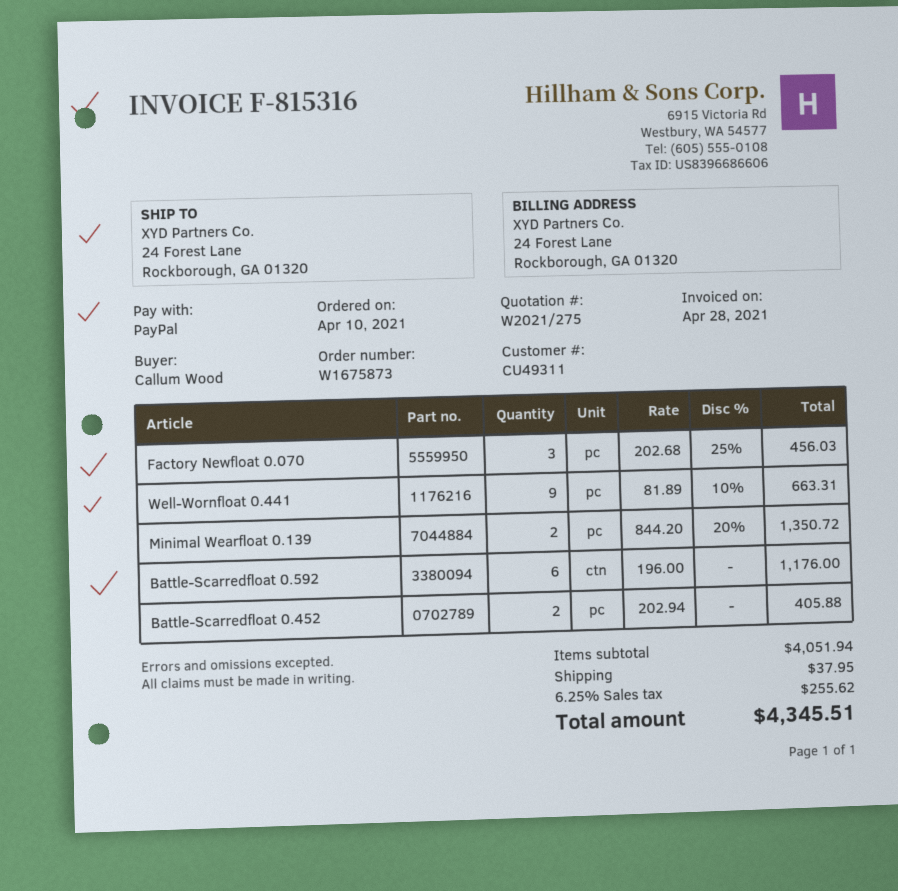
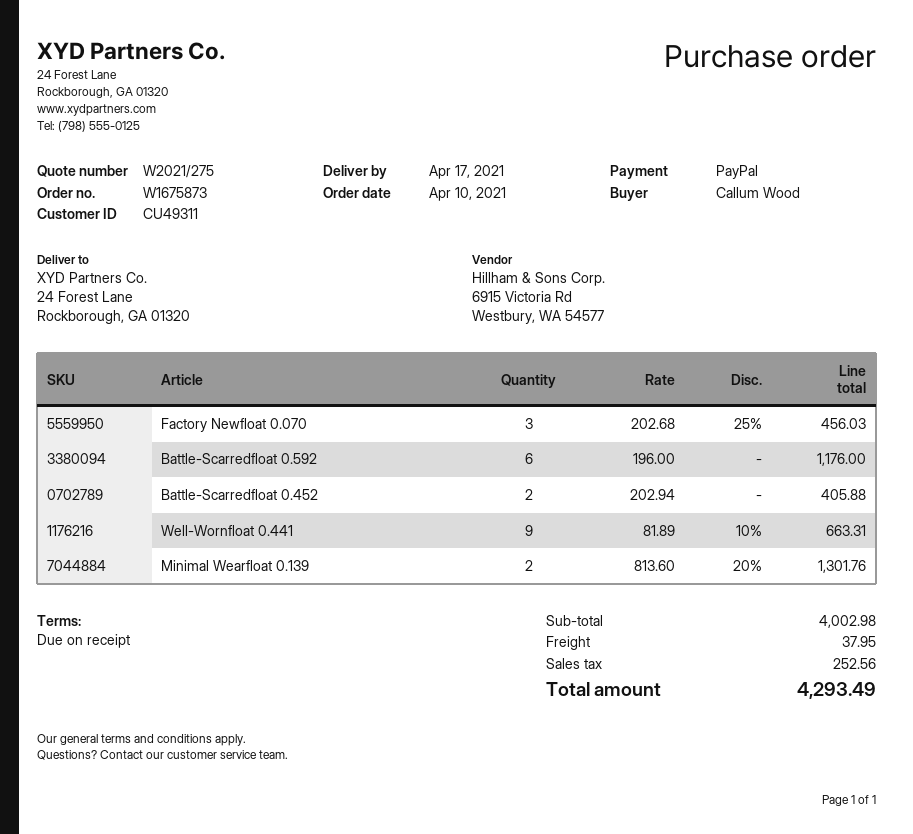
Minimal Wearfloat 0.139: 2 x 844.20 - 20% = 1350.72 -> 2 x 813.60 - 20% = 1301.76
subtotal: 4051.94 -> 4002.98
tax: 255.62 -> 252.56
total: 4345.51 -> 4293.49

